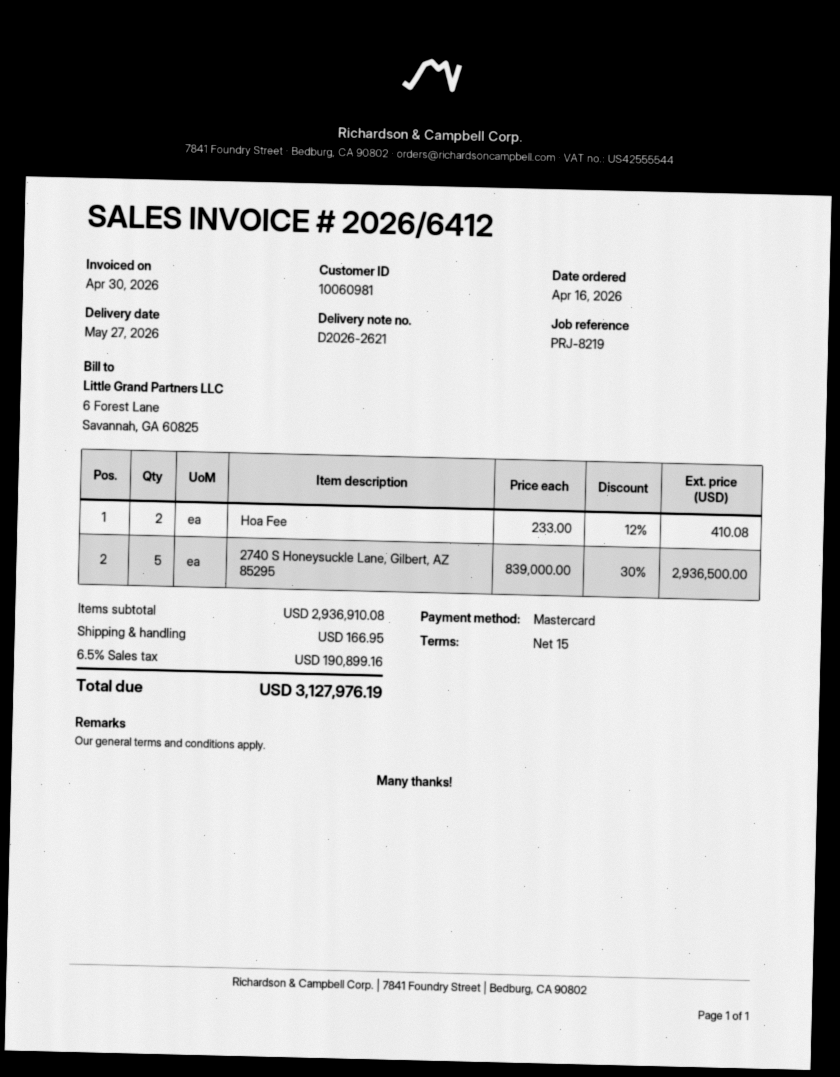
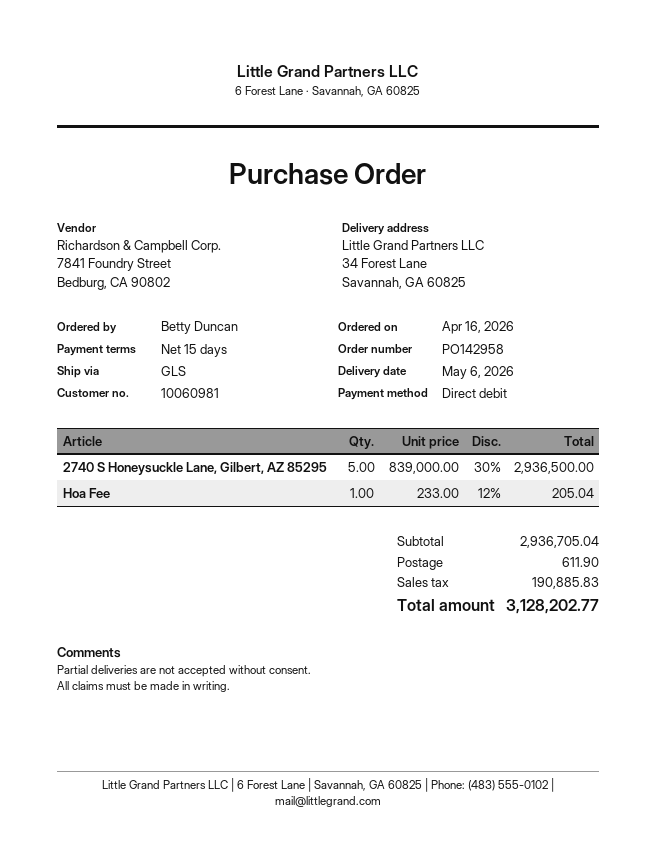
delivery date: 2026-05-27 -> 2026-05-06
payment method: Mastercard -> direct debit
Hoa Fee: 2 x 233.00 - 12% = 410.08 -> 1 x 233.00 - 12% = 205.04
subtotal: 2936910.08 -> 2936705.04
shipping: 166.95 -> 611.90
tax: 190899.16 -> 190885.83
total: 3127976.19 -> 3128202.77

